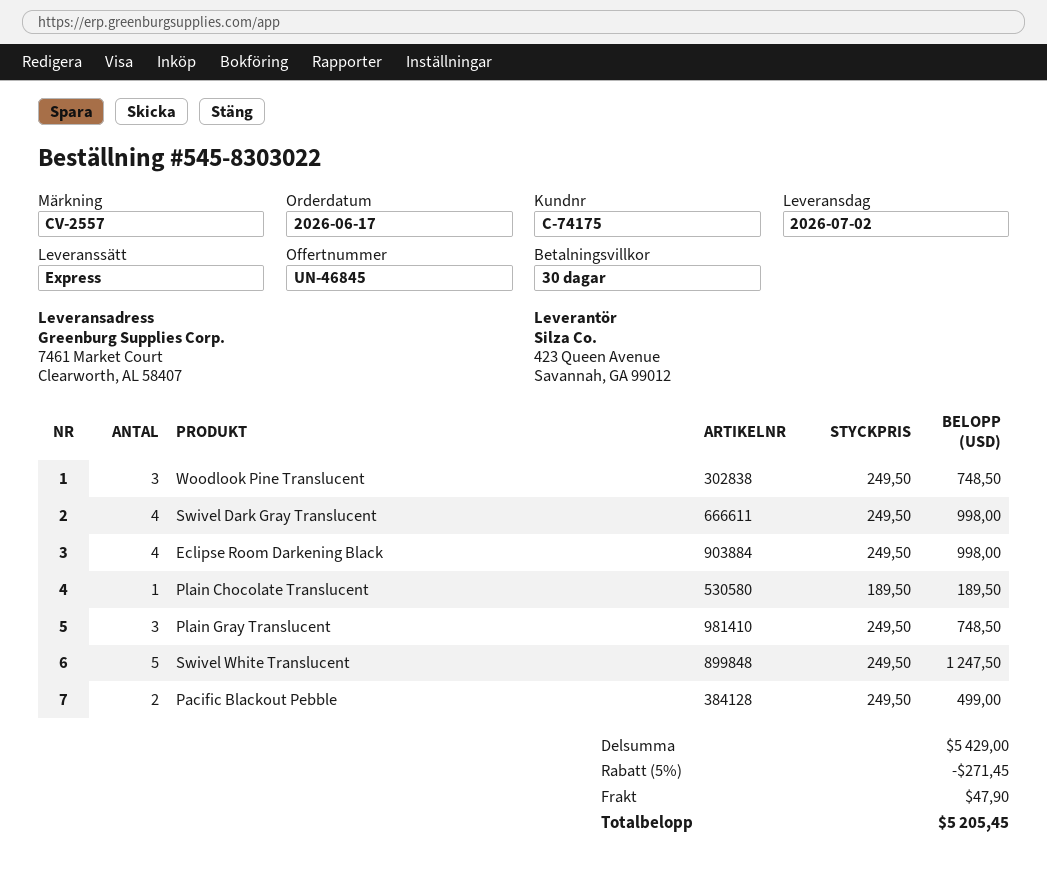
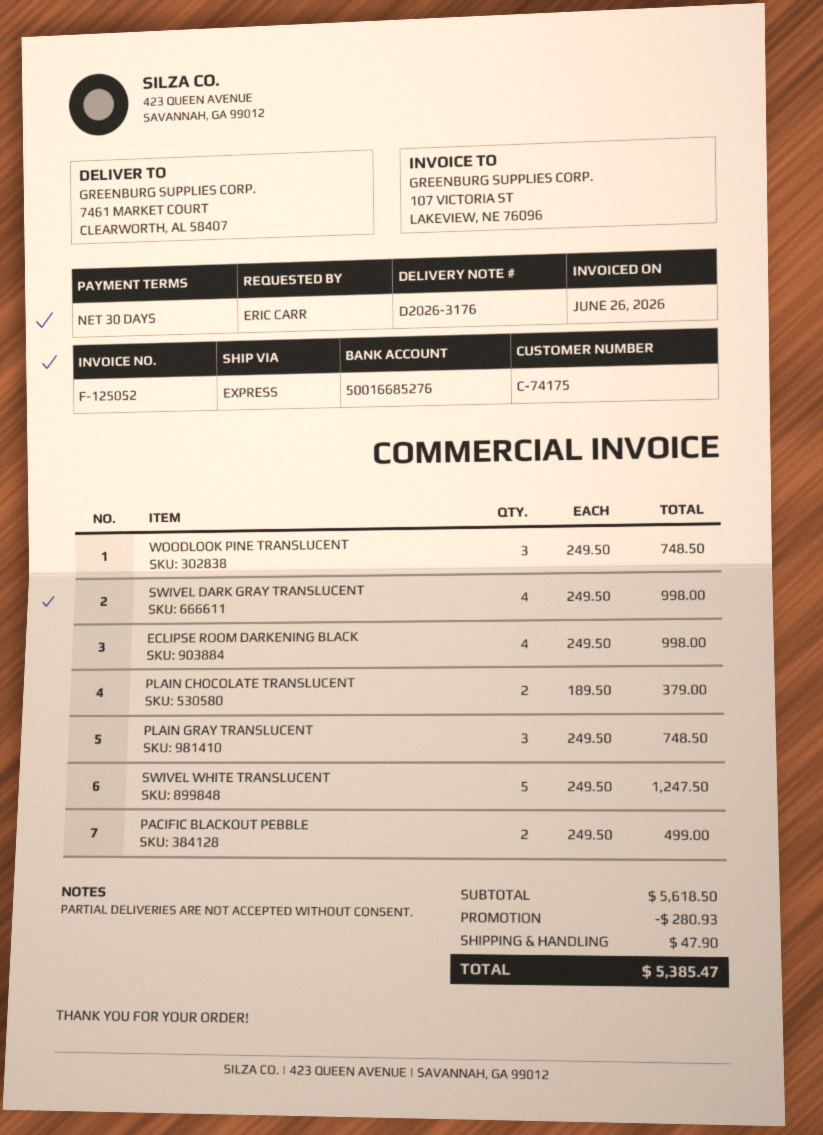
Plain Chocolate Translucent: 1 x 189.50 = 189.50 -> 2 x 189.50 = 379.00
subtotal: 5429.00 -> 5618.50
discount: 271.45 -> 280.93
total: 5205.45 -> 5385.47

